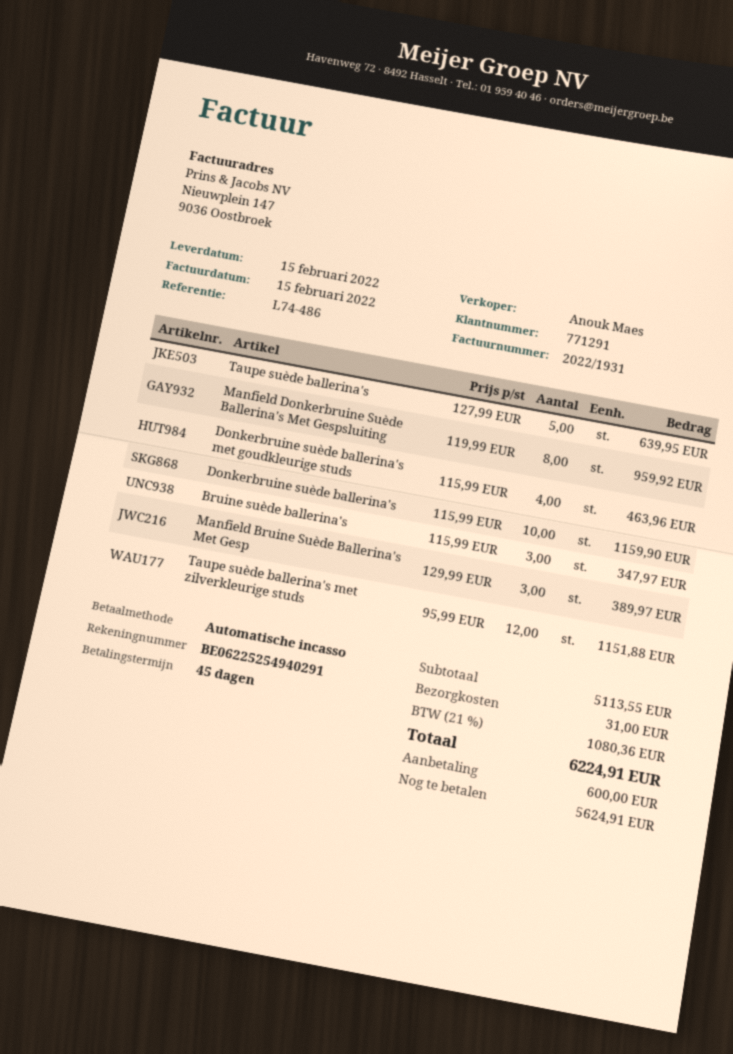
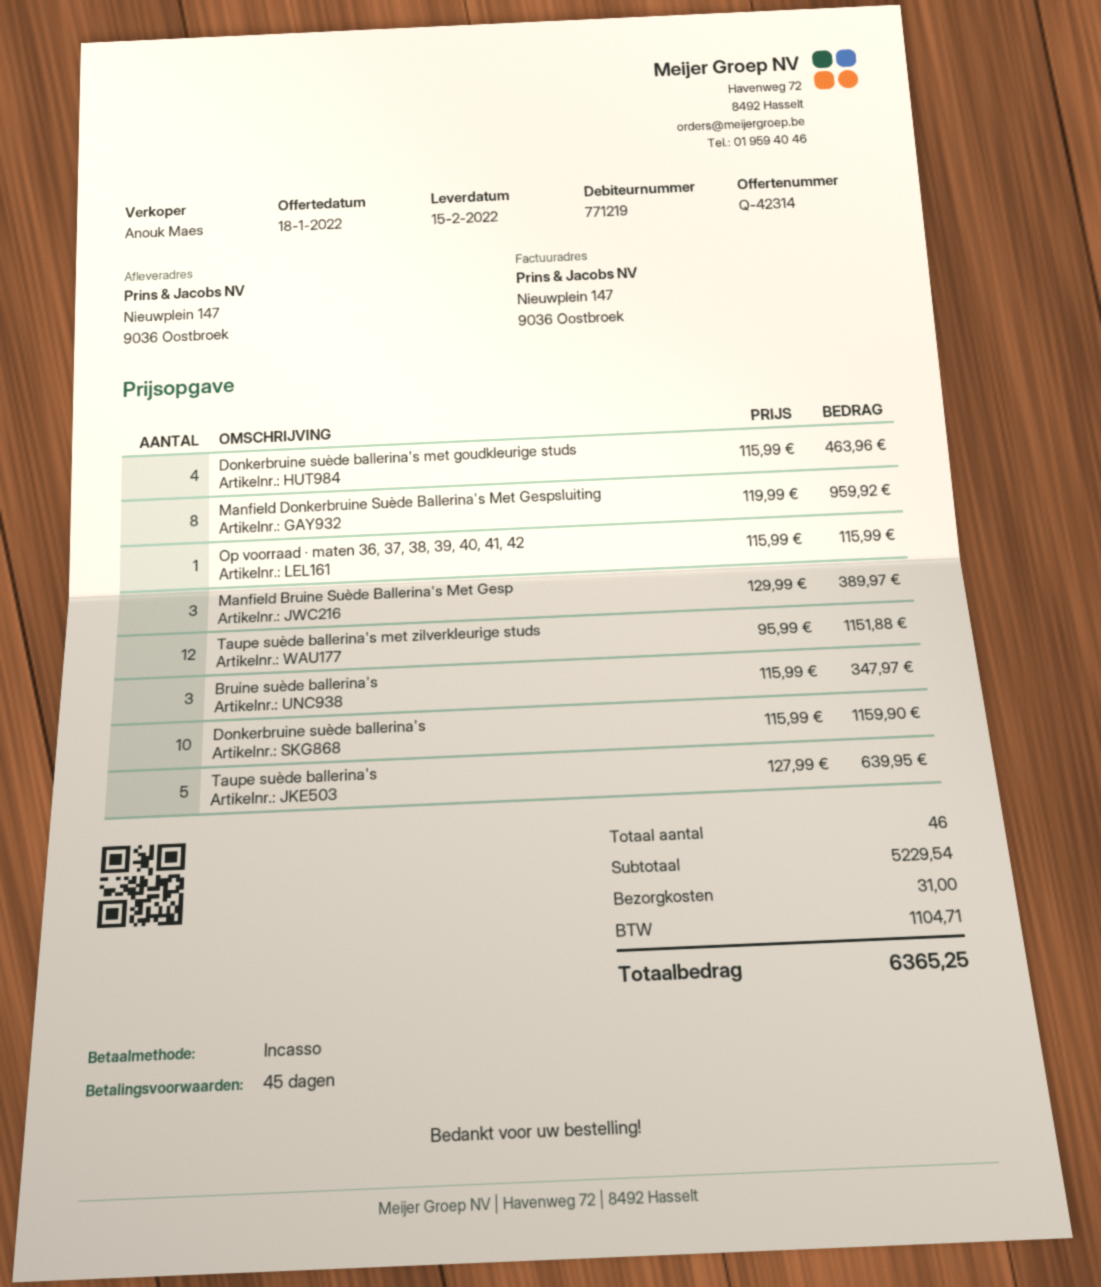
customer number: 771291 -> 771219
Op voorraad · maten 36, 37, 38, 39, 40, 41, 42: none -> 1 x 115.99 = 115.99
subtotal: 5113.55 -> 5229.54
tax: 1080.36 -> 1104.71
total: 6224.91 -> 6365.25

